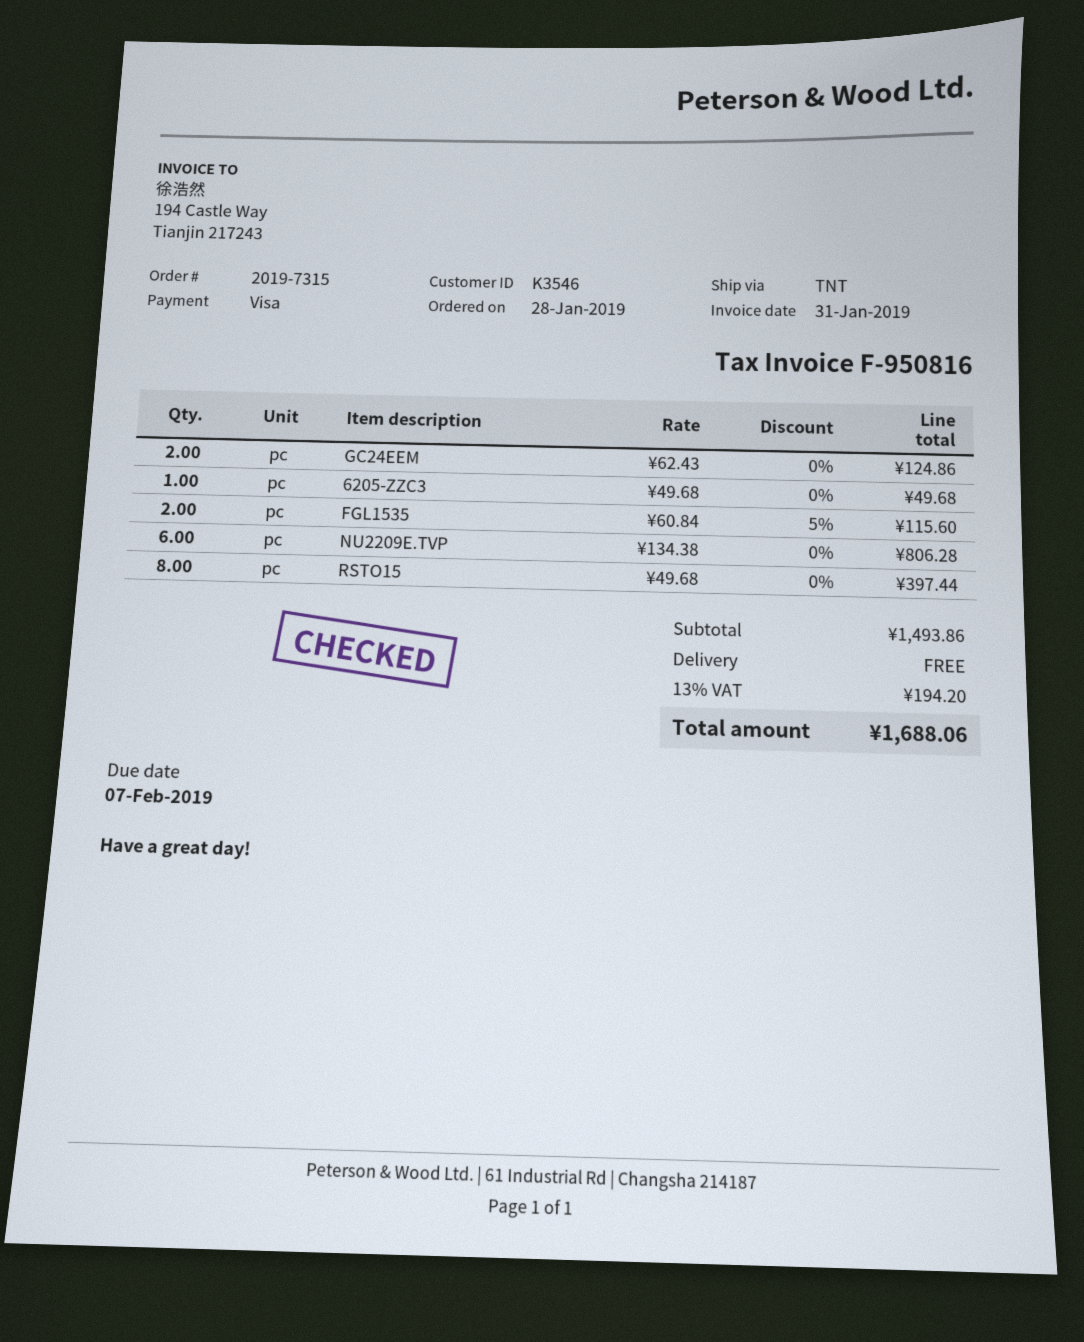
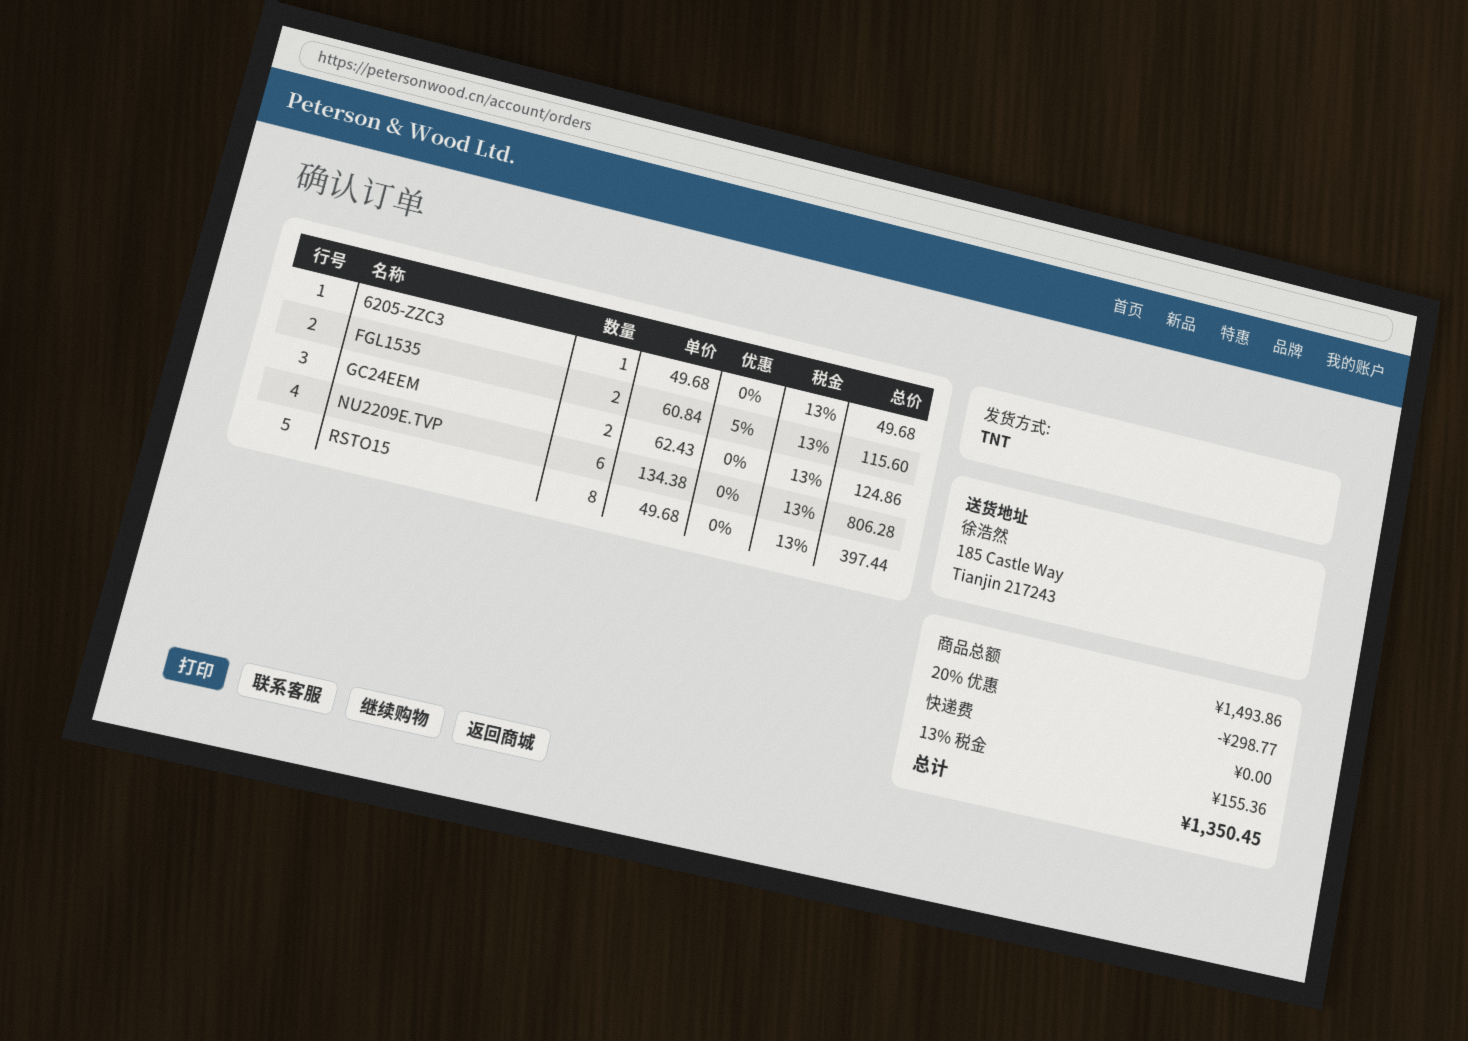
discount: none -> 20% = 298.77
tax: 13% = 194.20 -> 13% = 155.36
total: 1688.06 -> 1350.45

